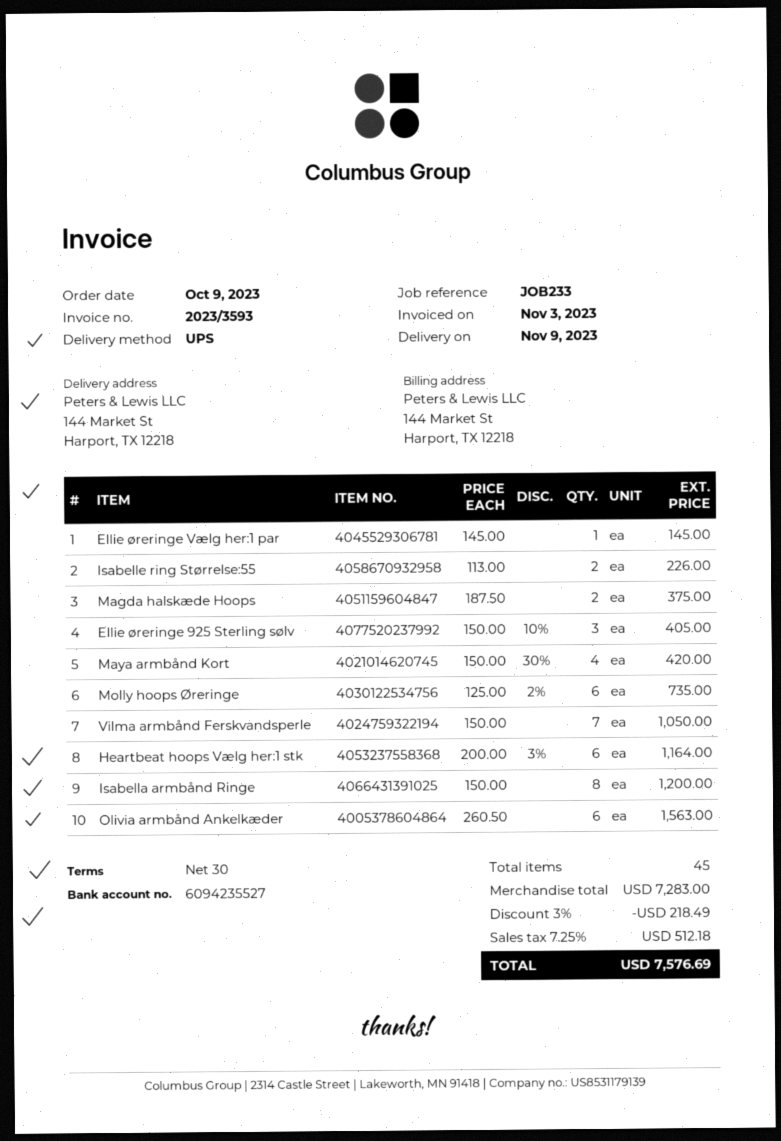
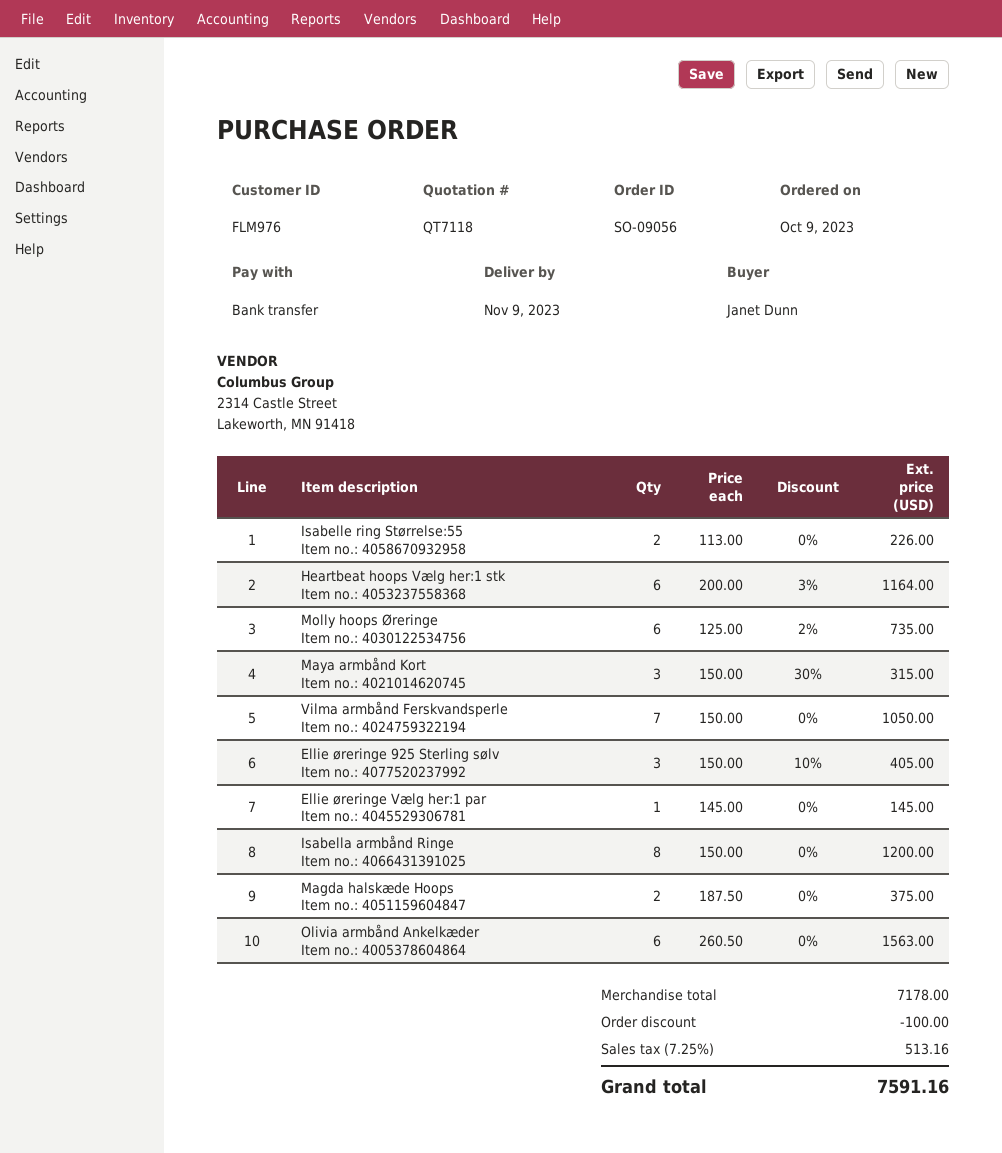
Maya armbånd Kort: 4 x 150.00 - 30% = 420.00 -> 3 x 150.00 - 30% = 315.00
subtotal: 7283.00 -> 7178.00
discount: 218.49 -> 100.00
tax: 7.25% = 512.18 -> 7.25% = 513.16
total: 7576.69 -> 7591.16

